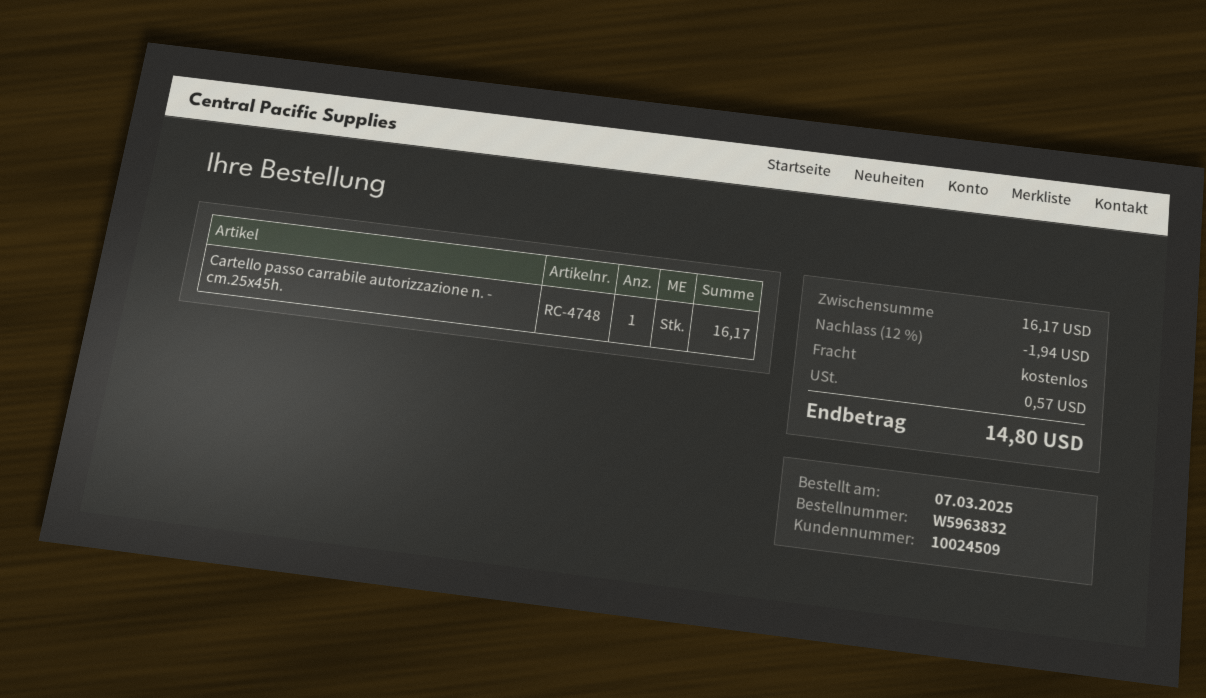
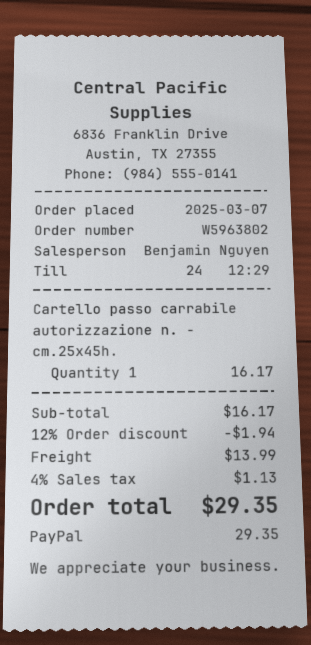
order number: W5963832 -> W5963802
shipping: 0.00 -> 13.99
tax: 0.57 -> 1.13
total: 14.80 -> 29.35

